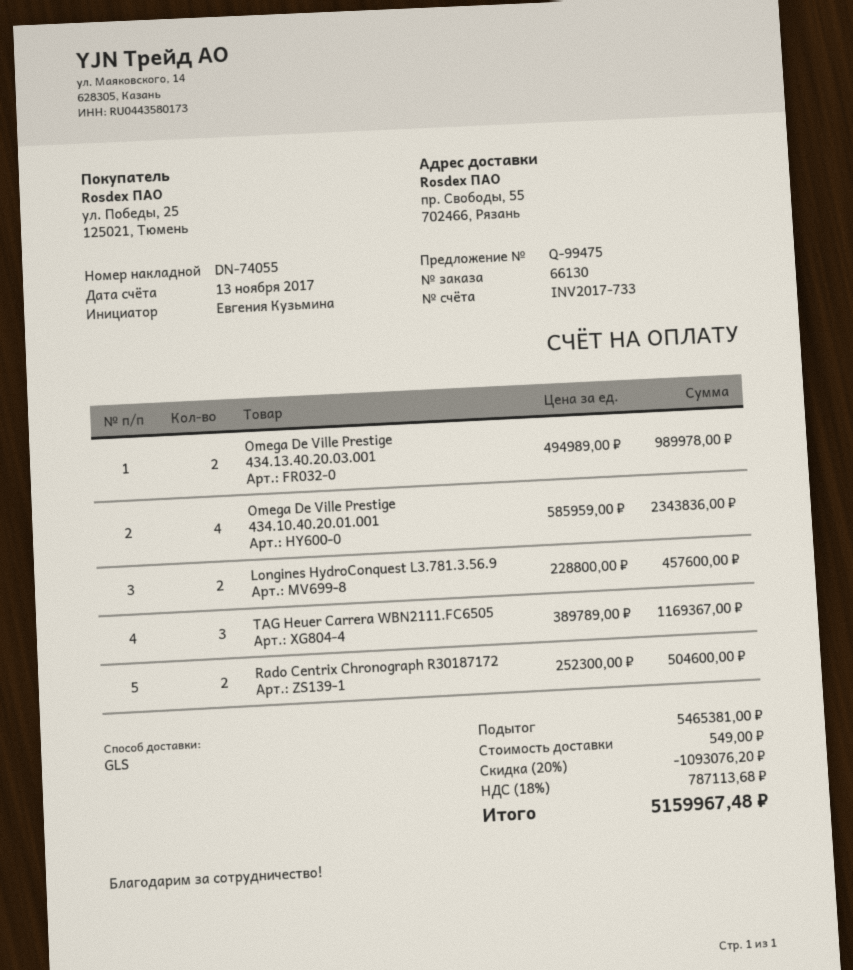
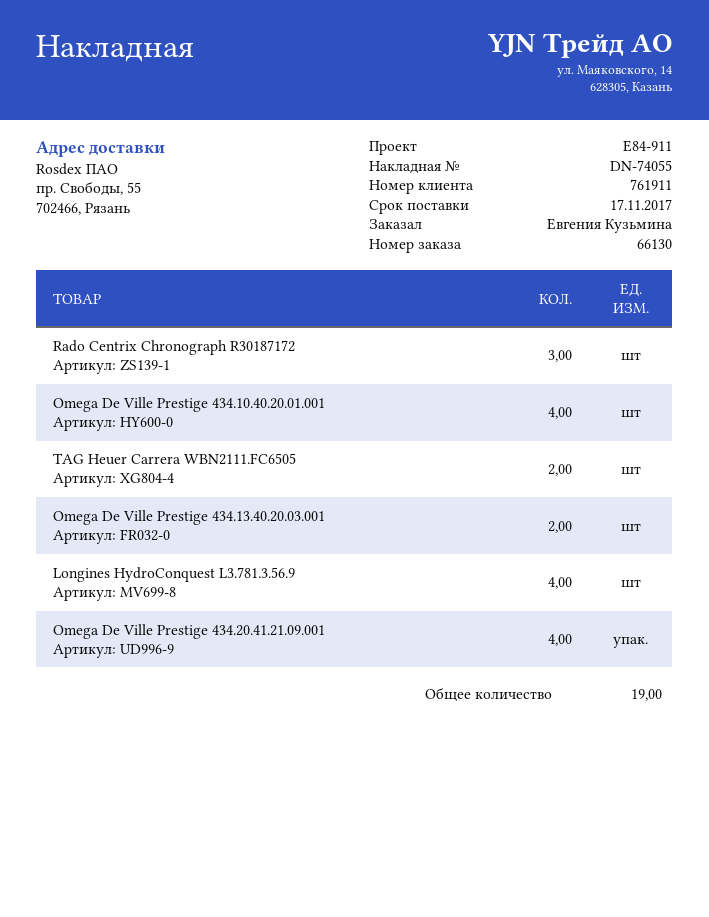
Longines HydroConquest L3.781.3.56.9: 2 -> 4
TAG Heuer Carrera WBN2111.FC6505: 3 -> 2
Rado Centrix Chronograph R30187172: 2 -> 3
Omega De Ville Prestige 434.20.41.21.09.001: none -> 4

